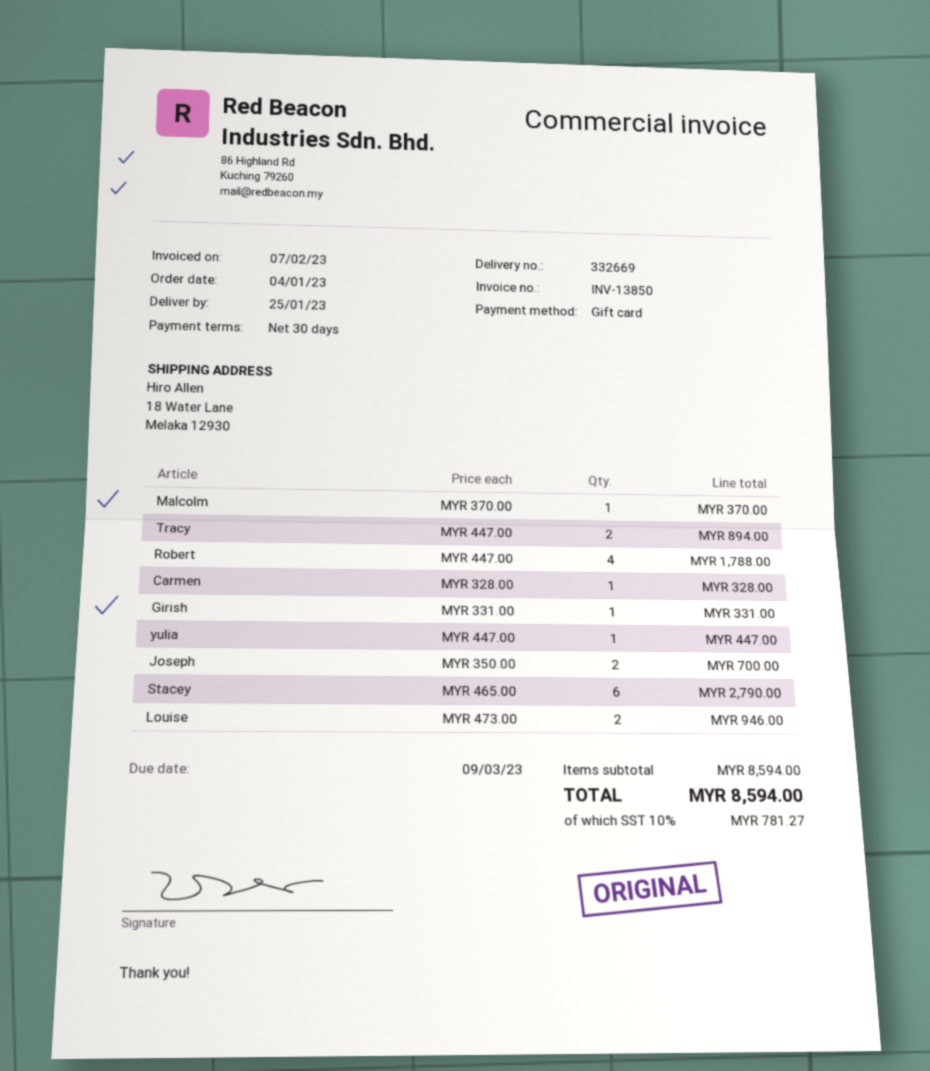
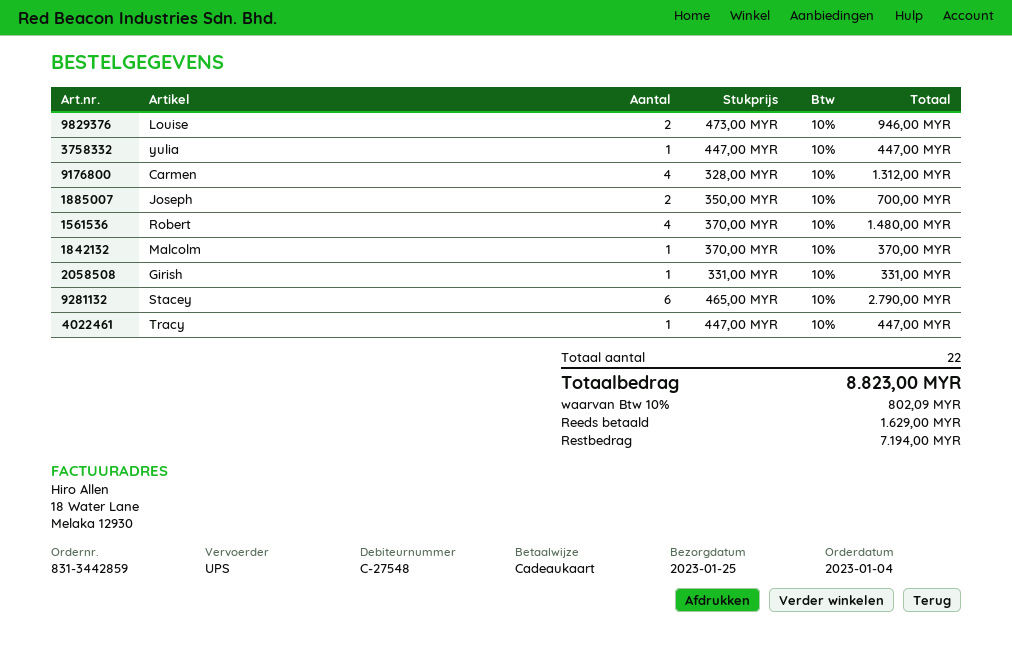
Tracy: 2 x 447.00 = 894.00 -> 1 x 447.00 = 447.00
Robert: 4 x 447.00 = 1788.00 -> 4 x 370.00 = 1480.00
Carmen: 1 x 328.00 = 328.00 -> 4 x 328.00 = 1312.00
tax: 10% = 781.27 -> 10% = 802.09
total: 8594.00 -> 8823.00

